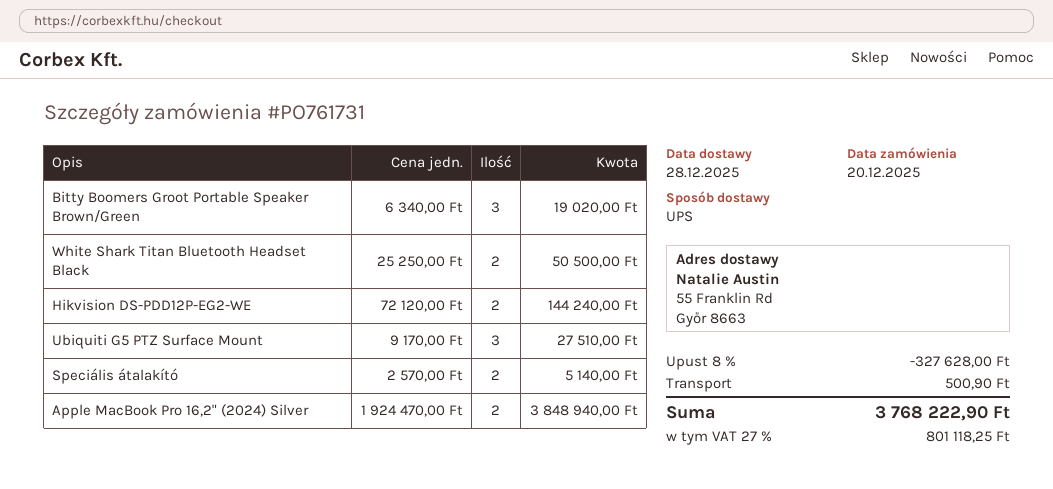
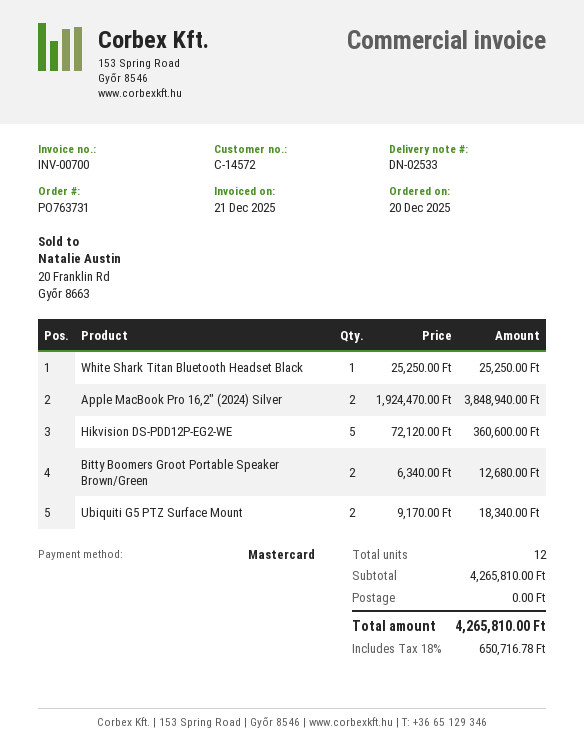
order number: PO761731 -> PO763731
Bitty Boomers Groot Portable Speaker Brown/Green: 3 x 6340.00 = 19020.00 -> 2 x 6340.00 = 12680.00
White Shark Titan Bluetooth Headset Black: 2 x 25250.00 = 50500.00 -> 1 x 25250.00 = 25250.00
Hikvision DS-PDD12P-EG2-WE: 2 x 72120.00 = 144240.00 -> 5 x 72120.00 = 360600.00
Ubiquiti G5 PTZ Surface Mount: 3 x 9170.00 = 27510.00 -> 2 x 9170.00 = 18340.00
Speciális átalakító: 2 x 2570.00 = 5140.00 -> none
discount: 8% = 327628.00 -> none
shipping: 500.90 -> 0.00
tax: 27% = 801118.25 -> 18% = 650716.78
total: 3768222.90 -> 4265810.00

